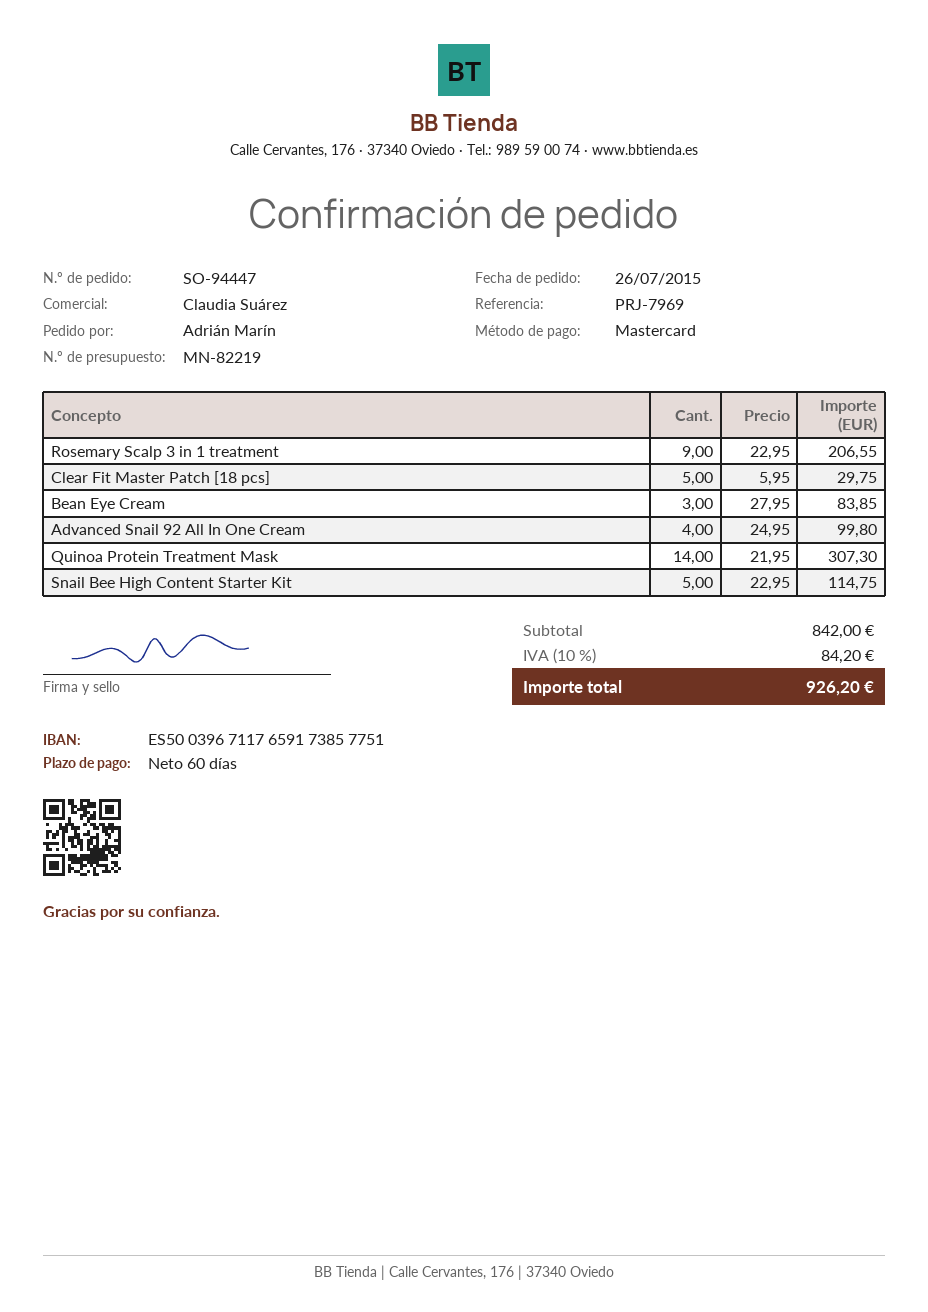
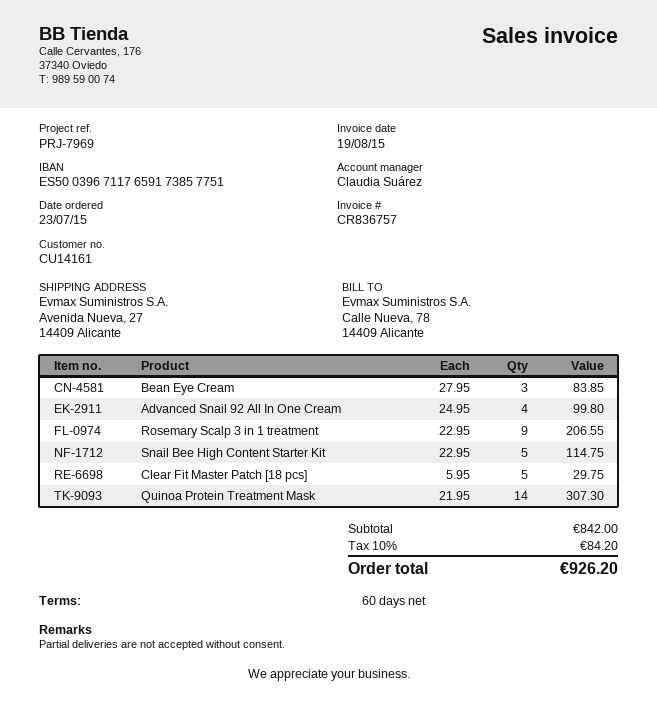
order date: 2015-07-26 -> 2015-07-23

